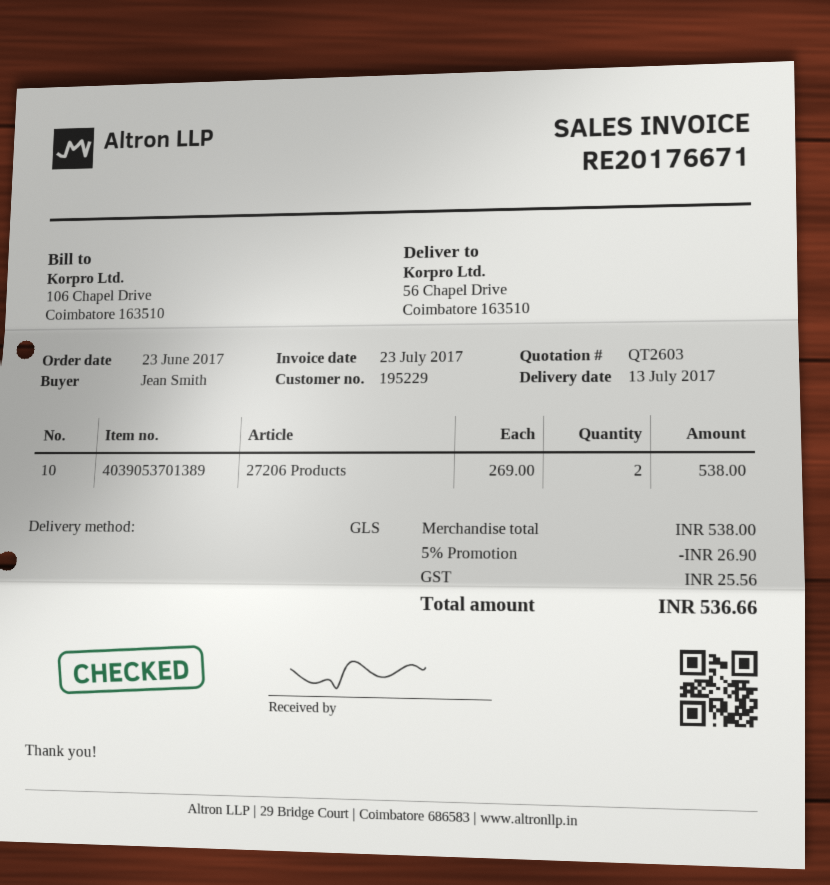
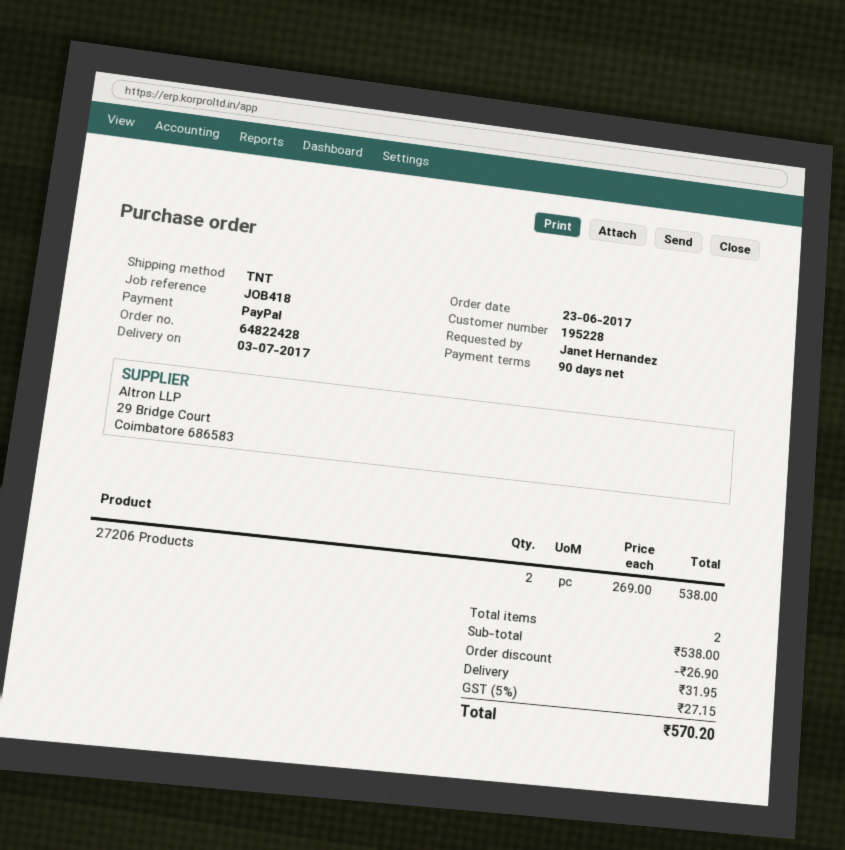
delivery date: 2017-07-13 -> 2017-07-03
customer number: 195229 -> 195228
ordered by: Jean Smith -> Janet Hernandez
shipping method: GLS -> TNT
shipping: none -> 31.95
tax: 25.56 -> 27.15
total: 536.66 -> 570.20

